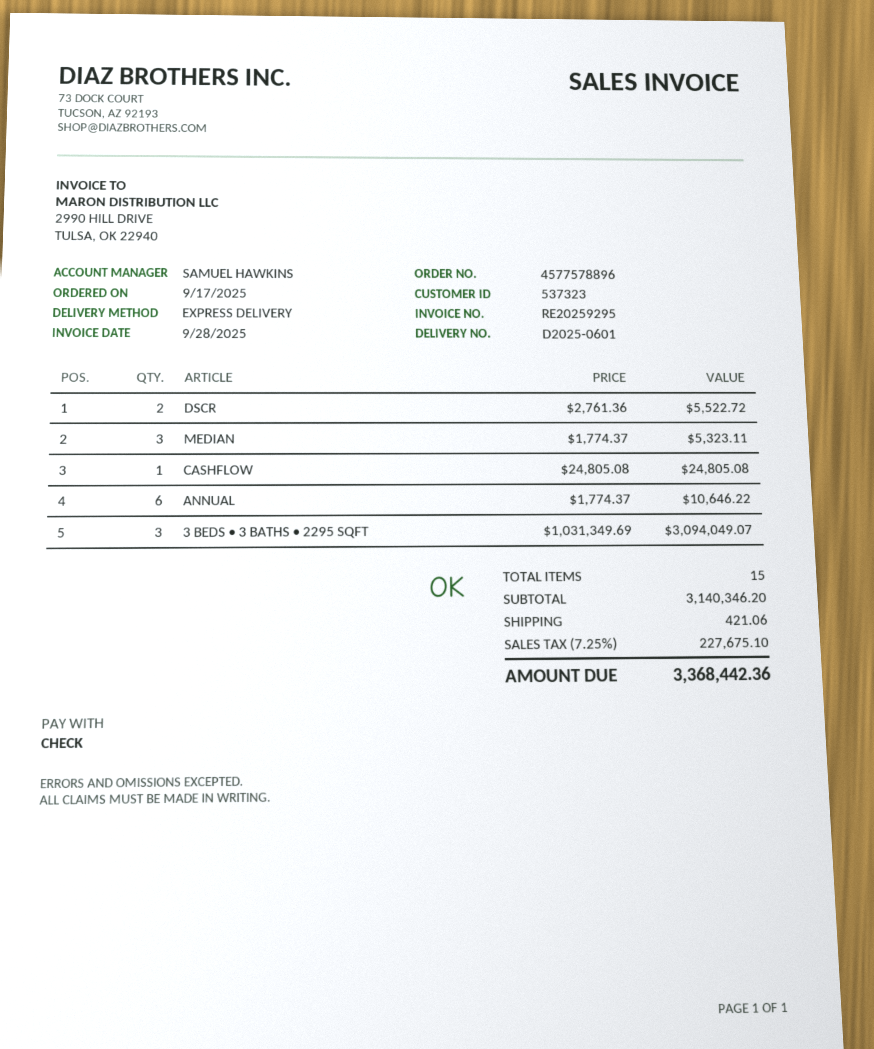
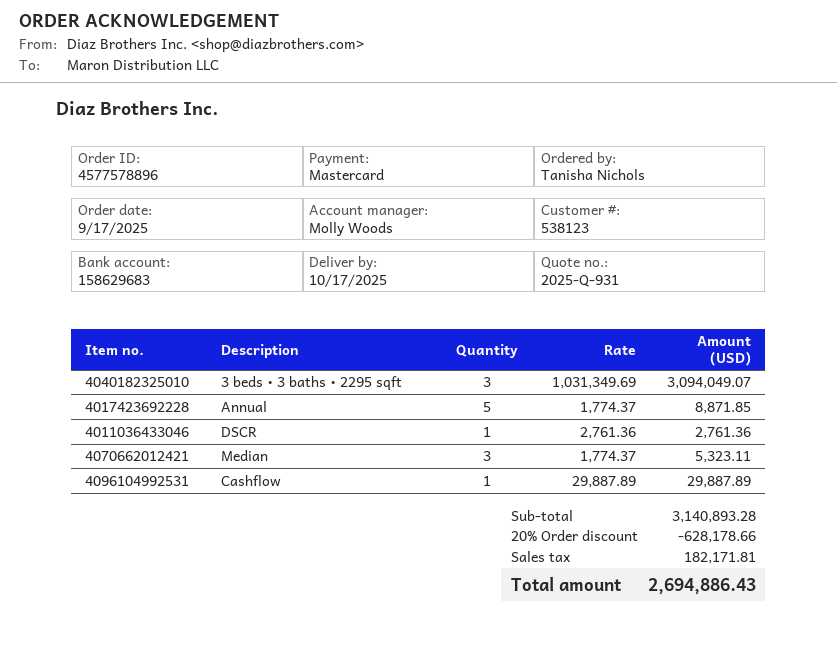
customer number: 537323 -> 538123
sales rep: SAMUEL HAWKINS -> Molly Woods
payment method: cheque -> Mastercard
DSCR: 2 x 2761.36 = 5522.72 -> 1 x 2761.36 = 2761.36
CASHFLOW: 1 x 24805.08 = 24805.08 -> 1 x 29887.89 = 29887.89
ANNUAL: 6 x 1774.37 = 10646.22 -> 5 x 1774.37 = 8871.85
subtotal: 3140346.20 -> 3140893.28
discount: none -> 20% = 628178.66
shipping: 421.06 -> none
tax: 227675.10 -> 182171.81
total: 3368442.36 -> 2694886.43

